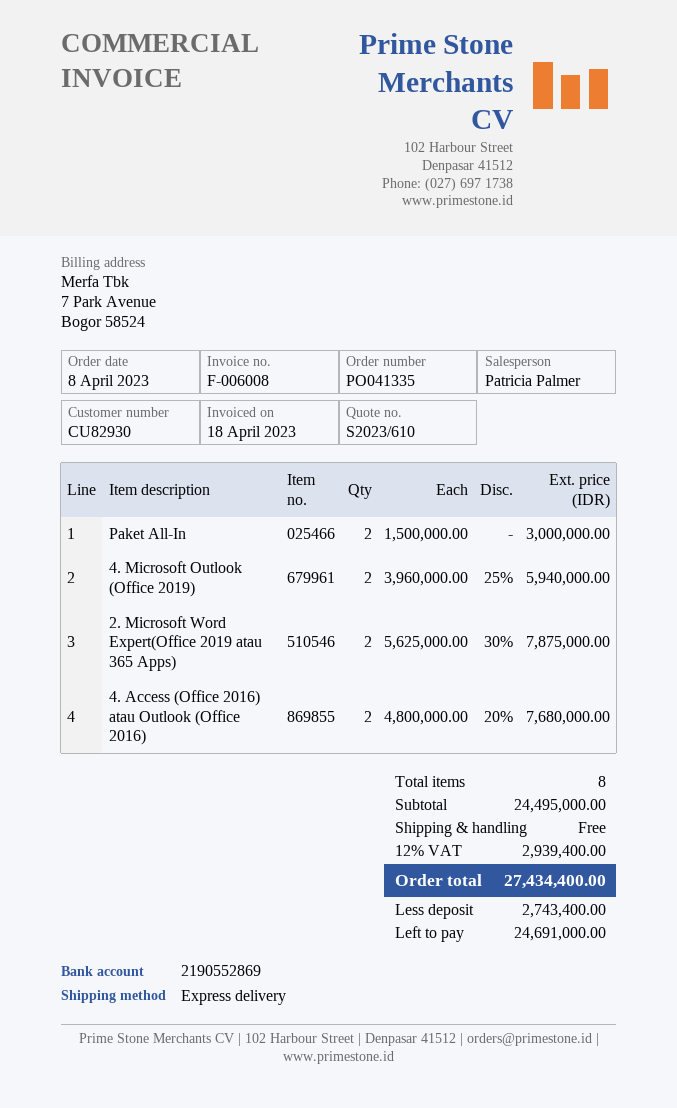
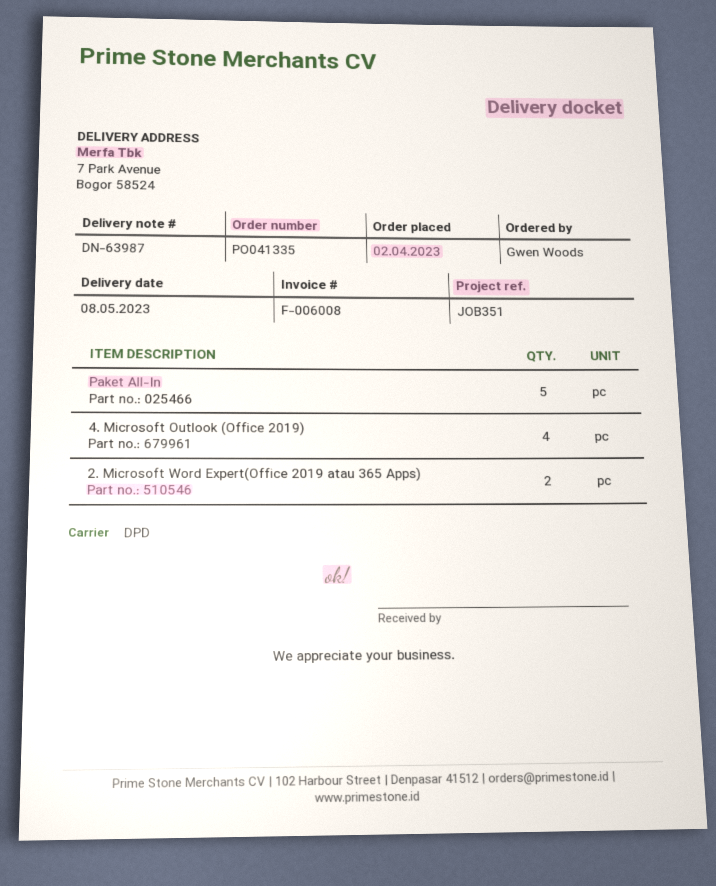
order date: 2023-04-08 -> 2023-04-02
shipping method: express -> DPD
Paket All-In: 2 -> 5
4. Microsoft Outlook (Office 2019): 2 -> 4
4. Access (Office 2016) atau Outlook (Office 2016): 2 -> none

